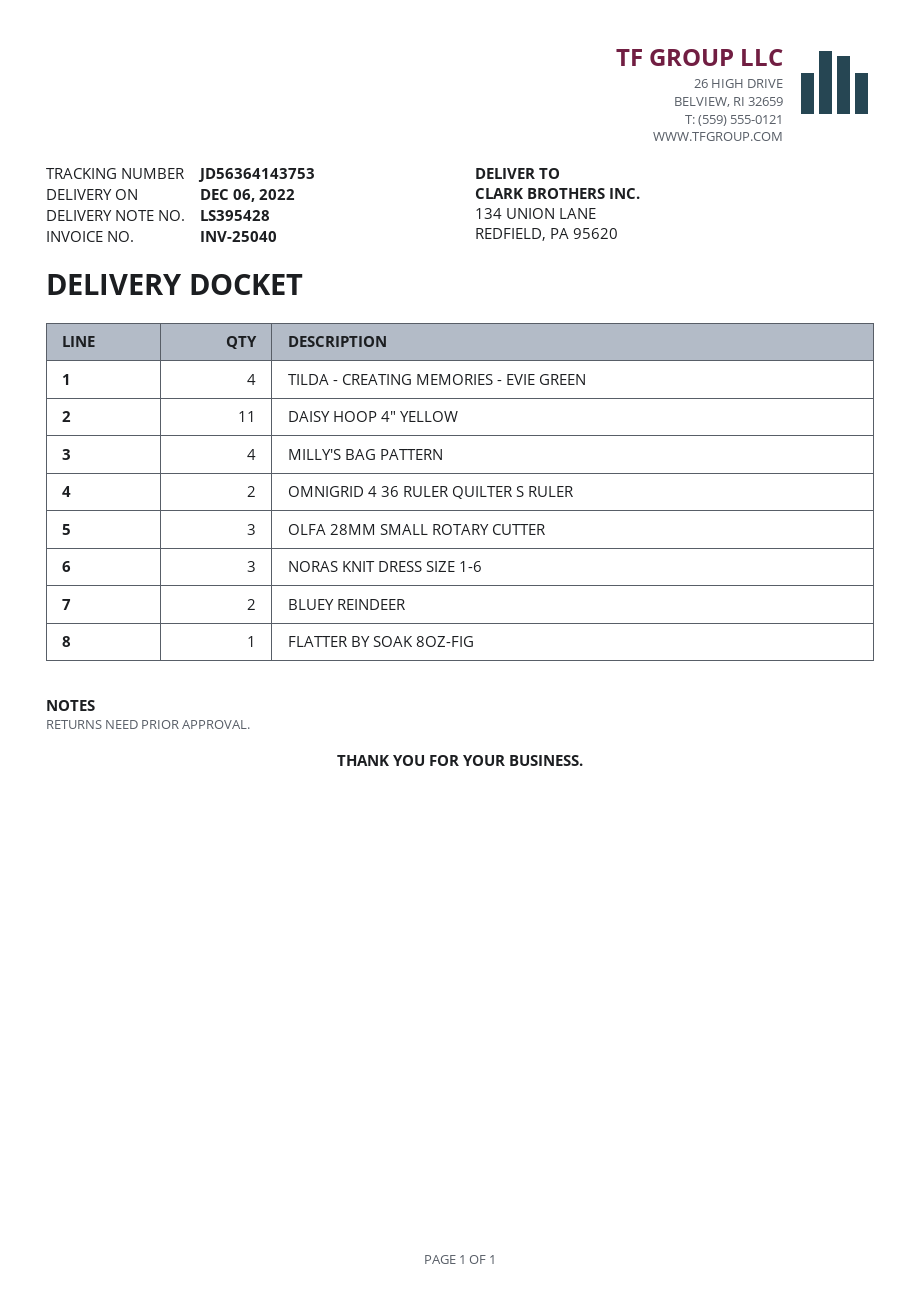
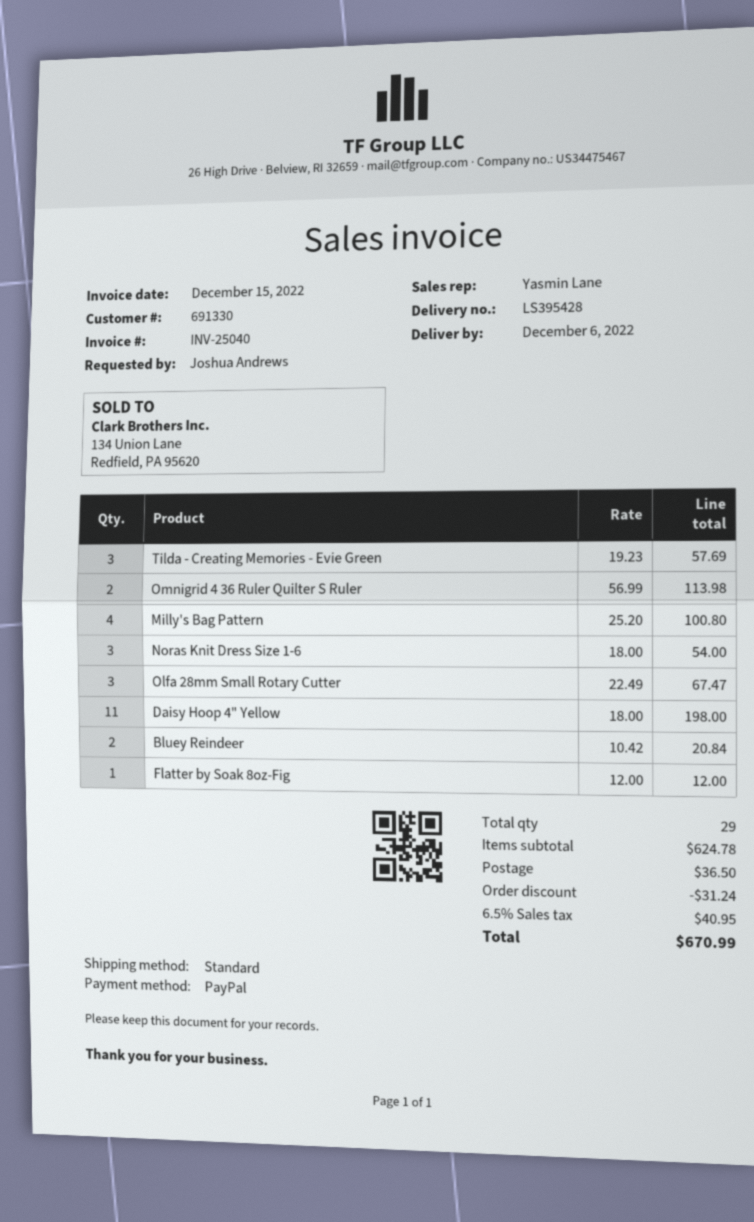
TILDA - CREATING MEMORIES - EVIE GREEN: 4 -> 3

